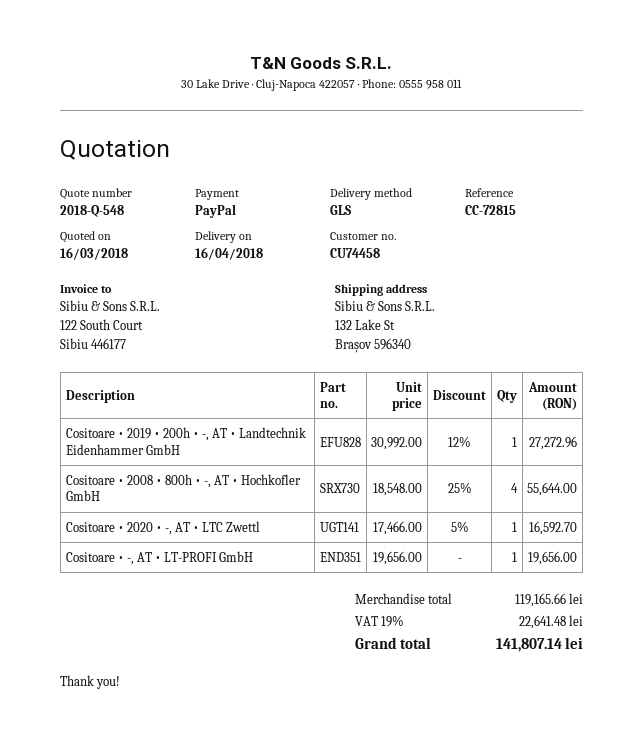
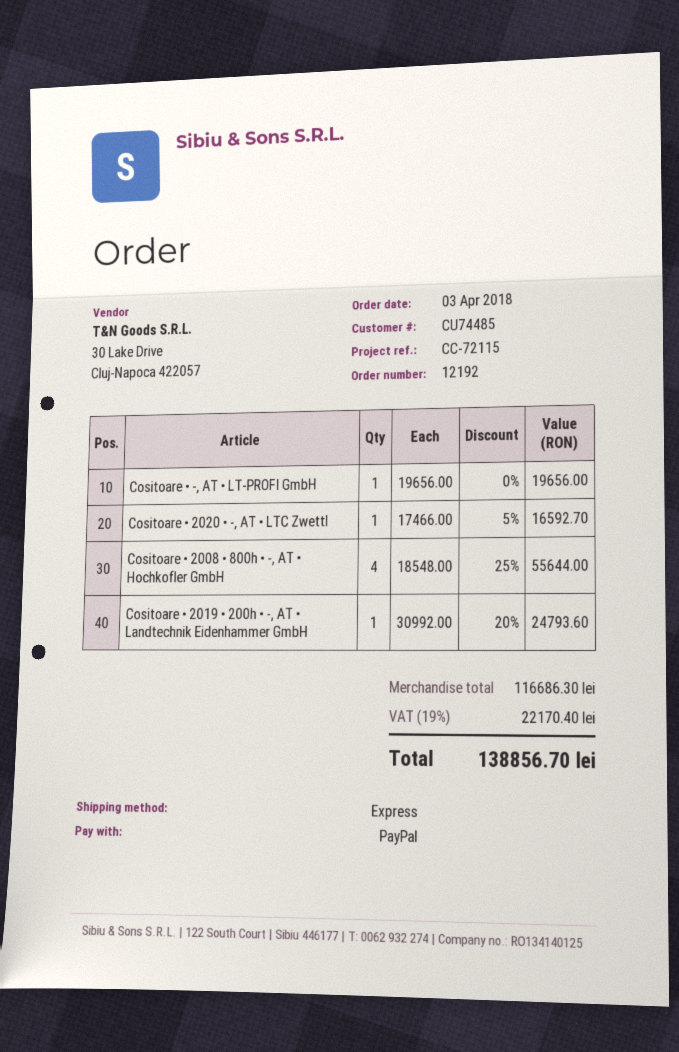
customer number: CU74458 -> CU74485
reference: CC-72815 -> CC-72115
shipping method: GLS -> express
Cositoare • 2019 • 200h • -, AT • Landtechnik Eidenhammer GmbH: 1 x 30992.00 - 12% = 27272.96 -> 1 x 30992.00 - 20% = 24793.60
subtotal: 119165.66 -> 116686.30
tax: 19% = 22641.48 -> 19% = 22170.40
total: 141807.14 -> 138856.70

